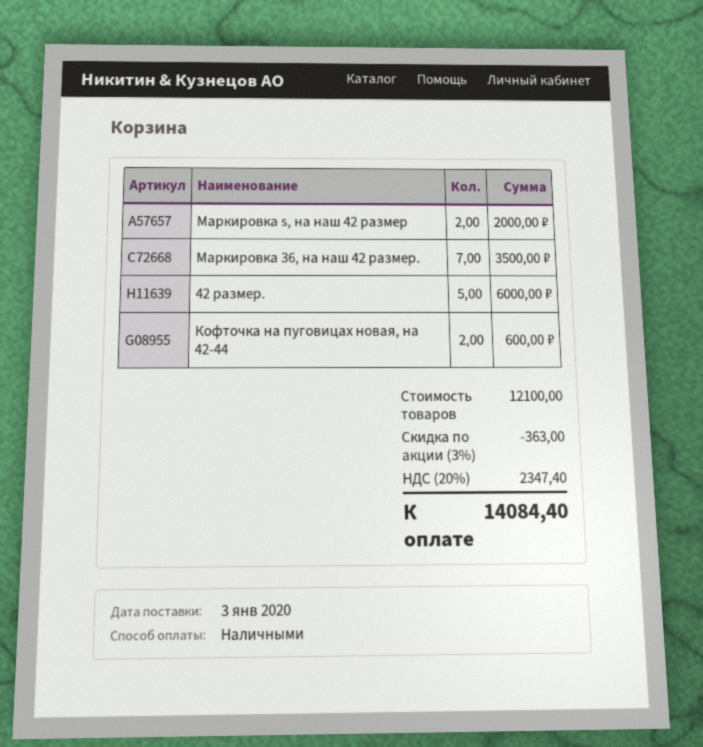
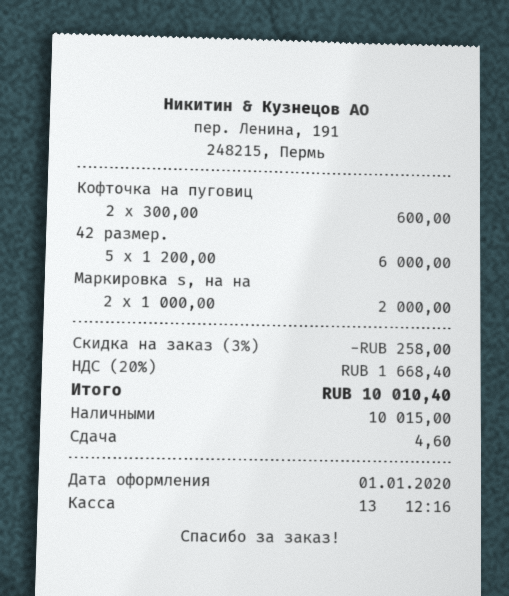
Маркировка 36, на наш 42 размер.: 7 for 3500.00 -> none
discount: 3% = 363.00 -> 3% = 258.00
tax: 20% = 2347.40 -> 20% = 1668.40
total: 14084.40 -> 10010.40

